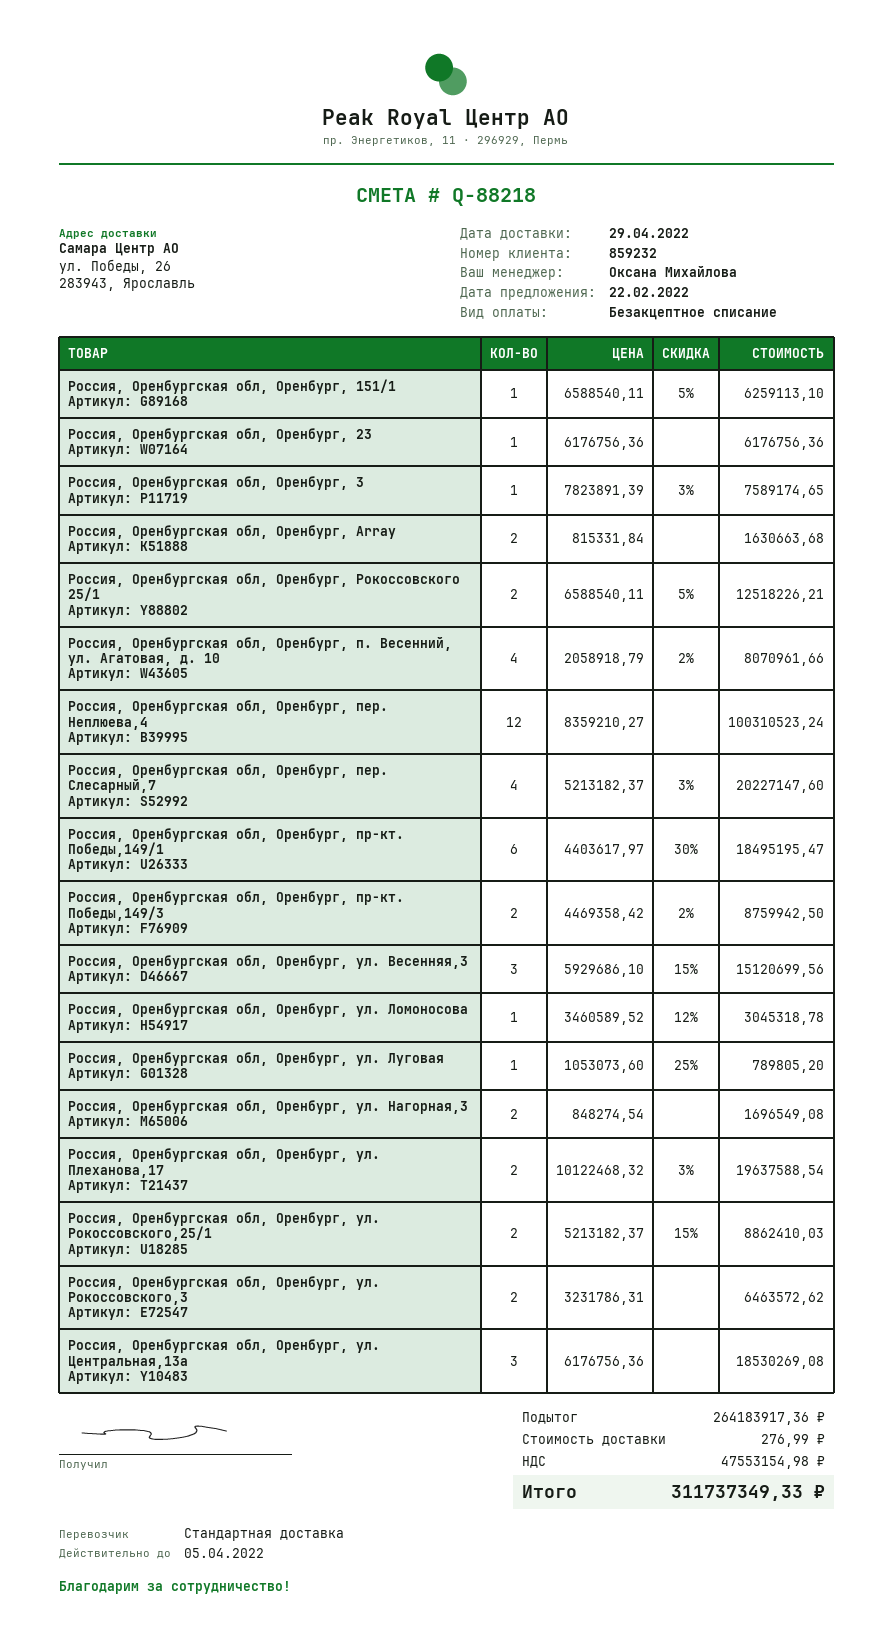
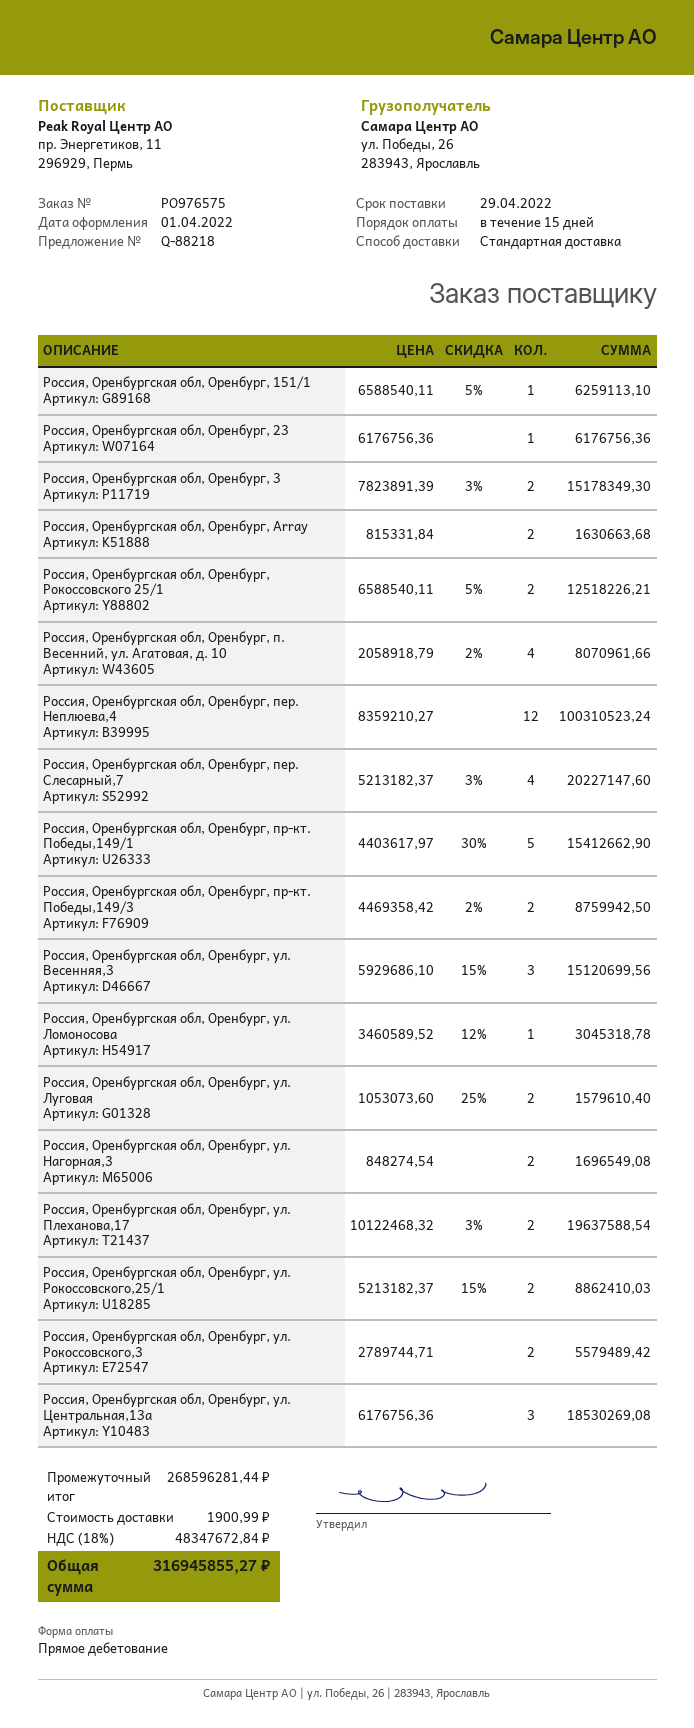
Россия, Оренбургская обл, Оренбург, 3: 1 x 7823891.39 - 3% = 7589174.65 -> 2 x 7823891.39 - 3% = 15178349.30
Россия, Оренбургская обл, Оренбург, пр-кт. Победы,149/1: 6 x 4403617.97 - 30% = 18495195.47 -> 5 x 4403617.97 - 30% = 15412662.90
Россия, Оренбургская обл, Оренбург, ул. Луговая: 1 x 1053073.60 - 25% = 789805.20 -> 2 x 1053073.60 - 25% = 1579610.40
Россия, Оренбургская обл, Оренбург, ул. Рокоссовского,3: 2 x 3231786.31 = 6463572.62 -> 2 x 2789744.71 = 5579489.42
subtotal: 264183917.36 -> 268596281.44
shipping: 276.99 -> 1900.99
tax: 47553154.98 -> 48347672.84
total: 311737349.33 -> 316945855.27

